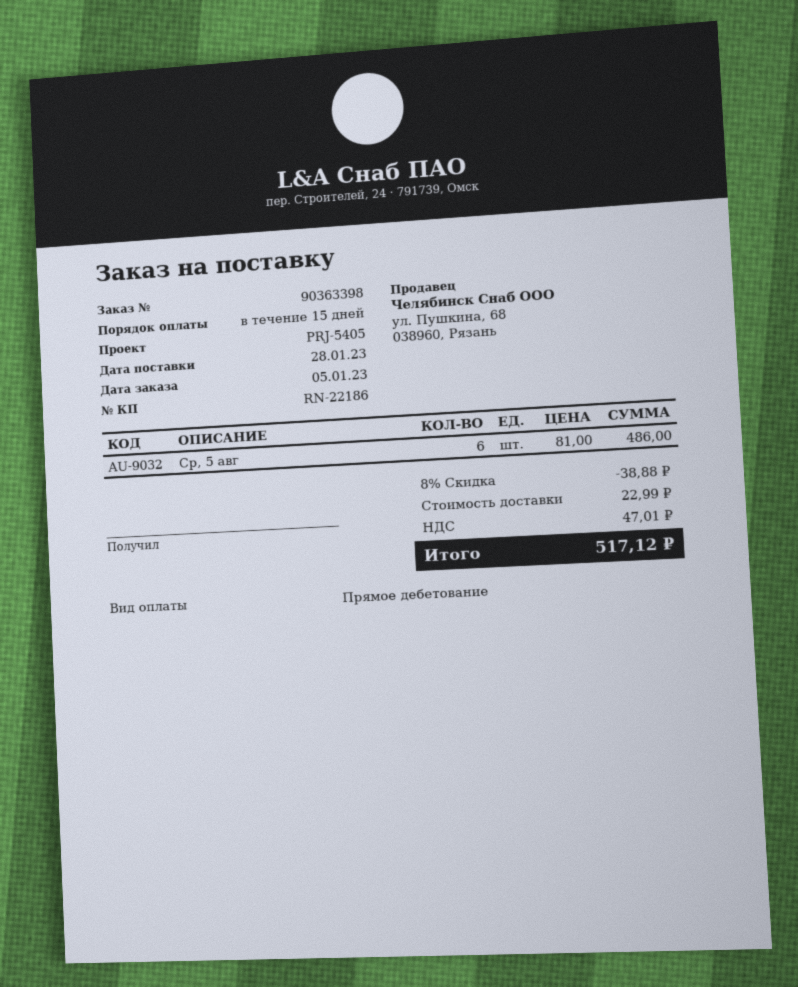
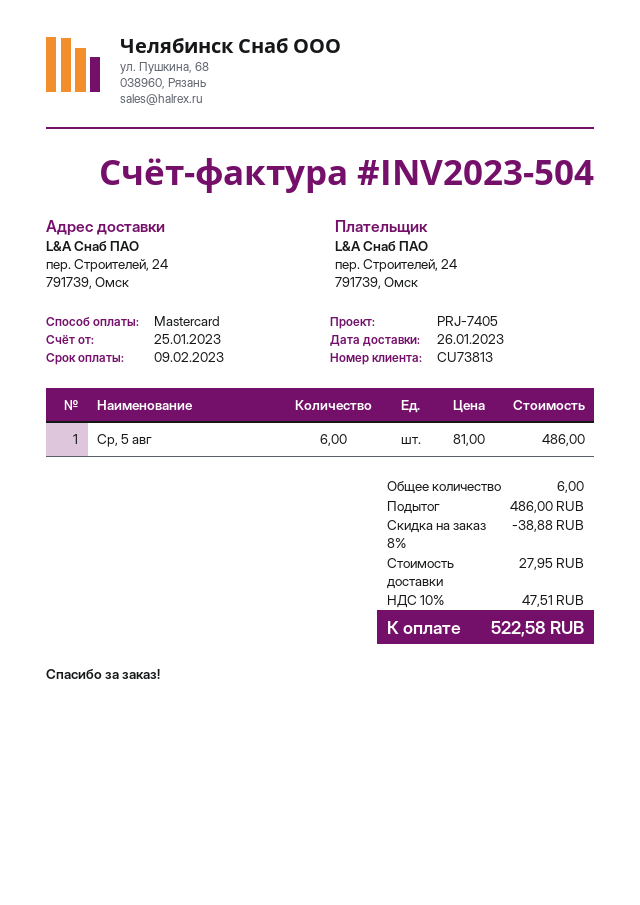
delivery date: 2023-01-28 -> 2023-01-26
reference: PRJ-5405 -> PRJ-7405
payment method: direct debit -> Mastercard
shipping: 22.99 -> 27.95
tax: 47.01 -> 47.51
total: 517.12 -> 522.58

